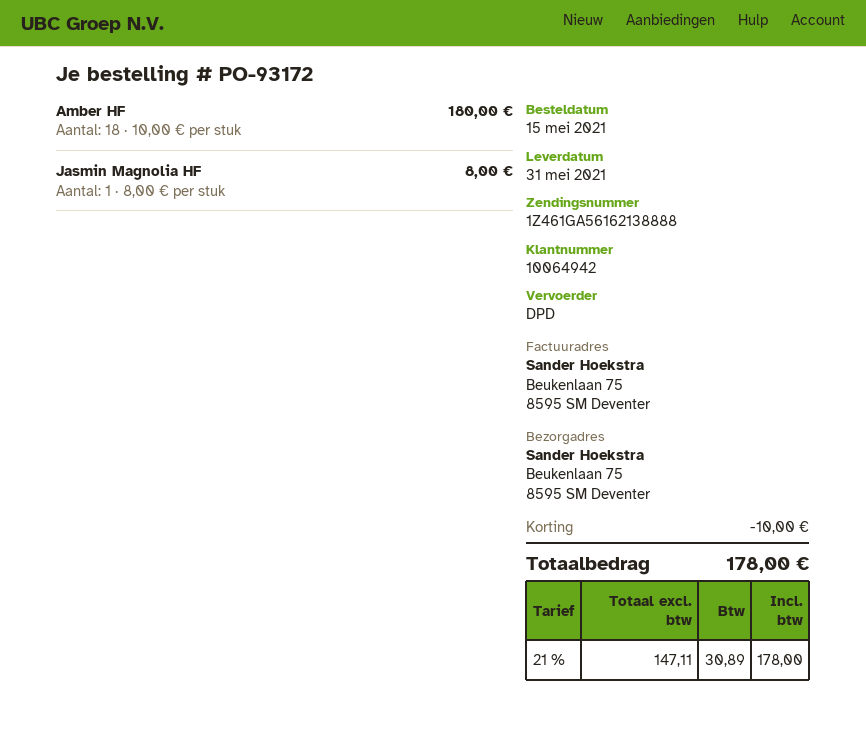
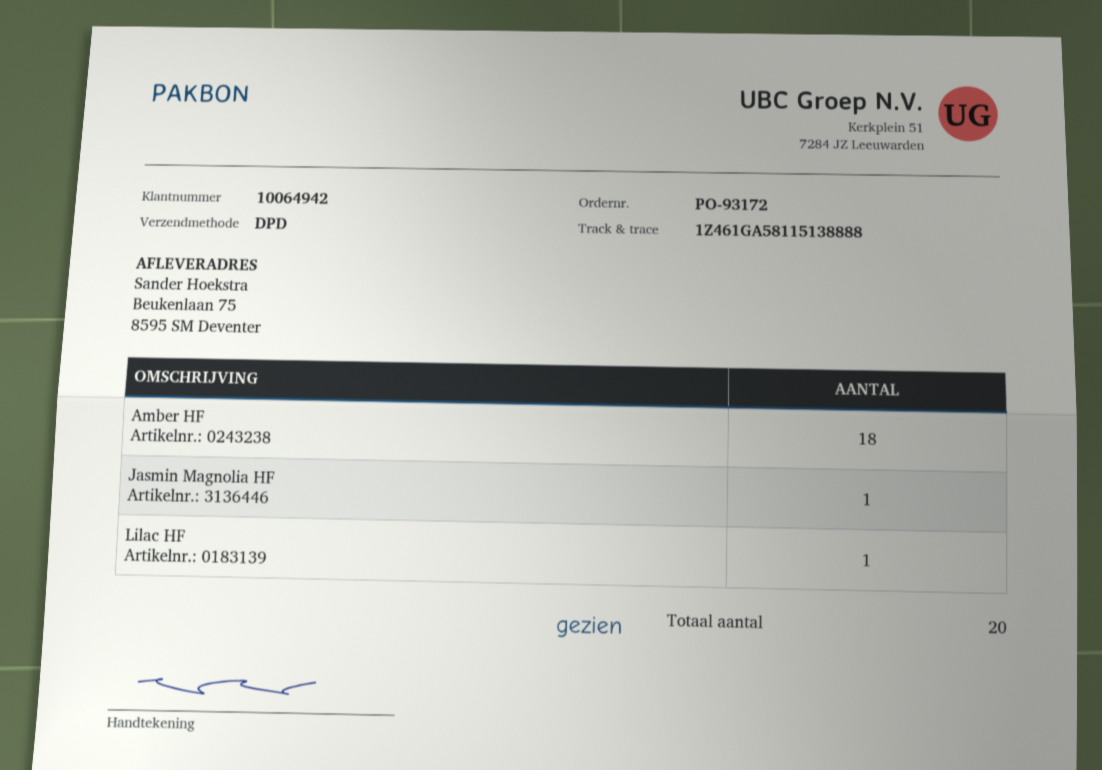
tracking number: 1Z461GA56162138888 -> 1Z461GA58115138888
Lilac HF: none -> 1

